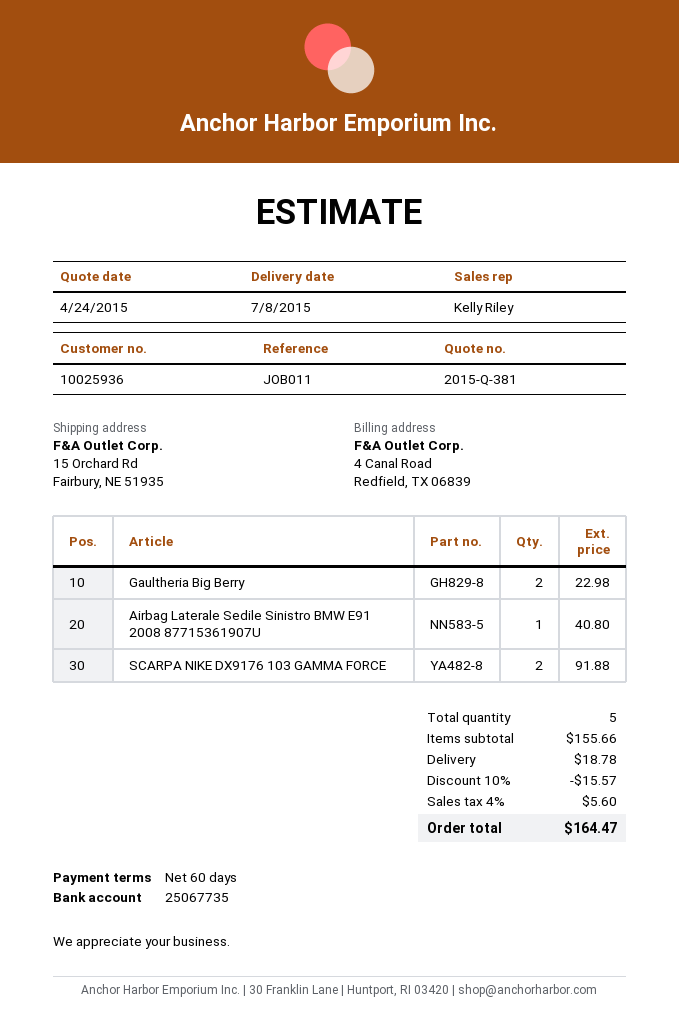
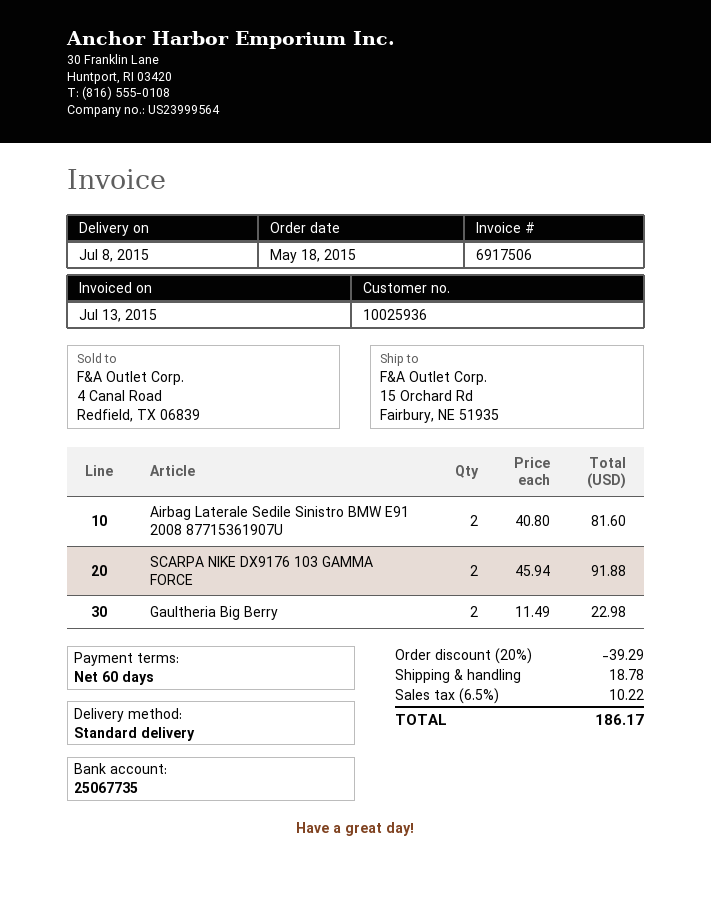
Airbag Laterale Sedile Sinistro BMW E91 2008 87715361907U: 1 for 40.80 -> 2 for 81.60
discount: 10% = 15.57 -> 20% = 39.29
tax: 4% = 5.60 -> 6.5% = 10.22
total: 164.47 -> 186.17

